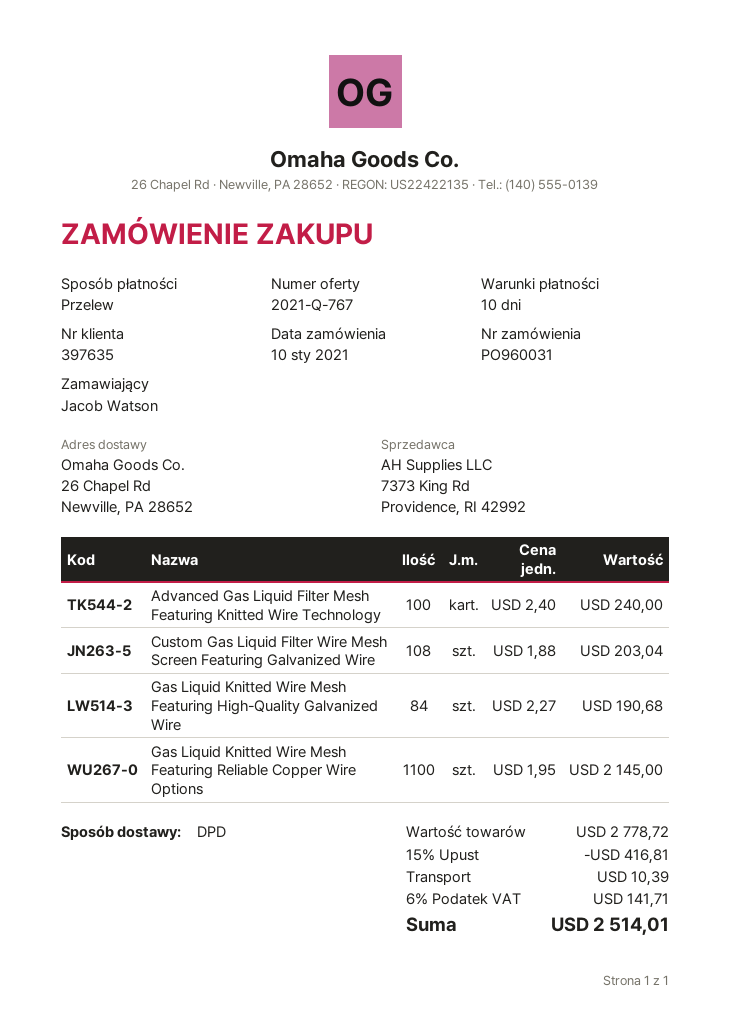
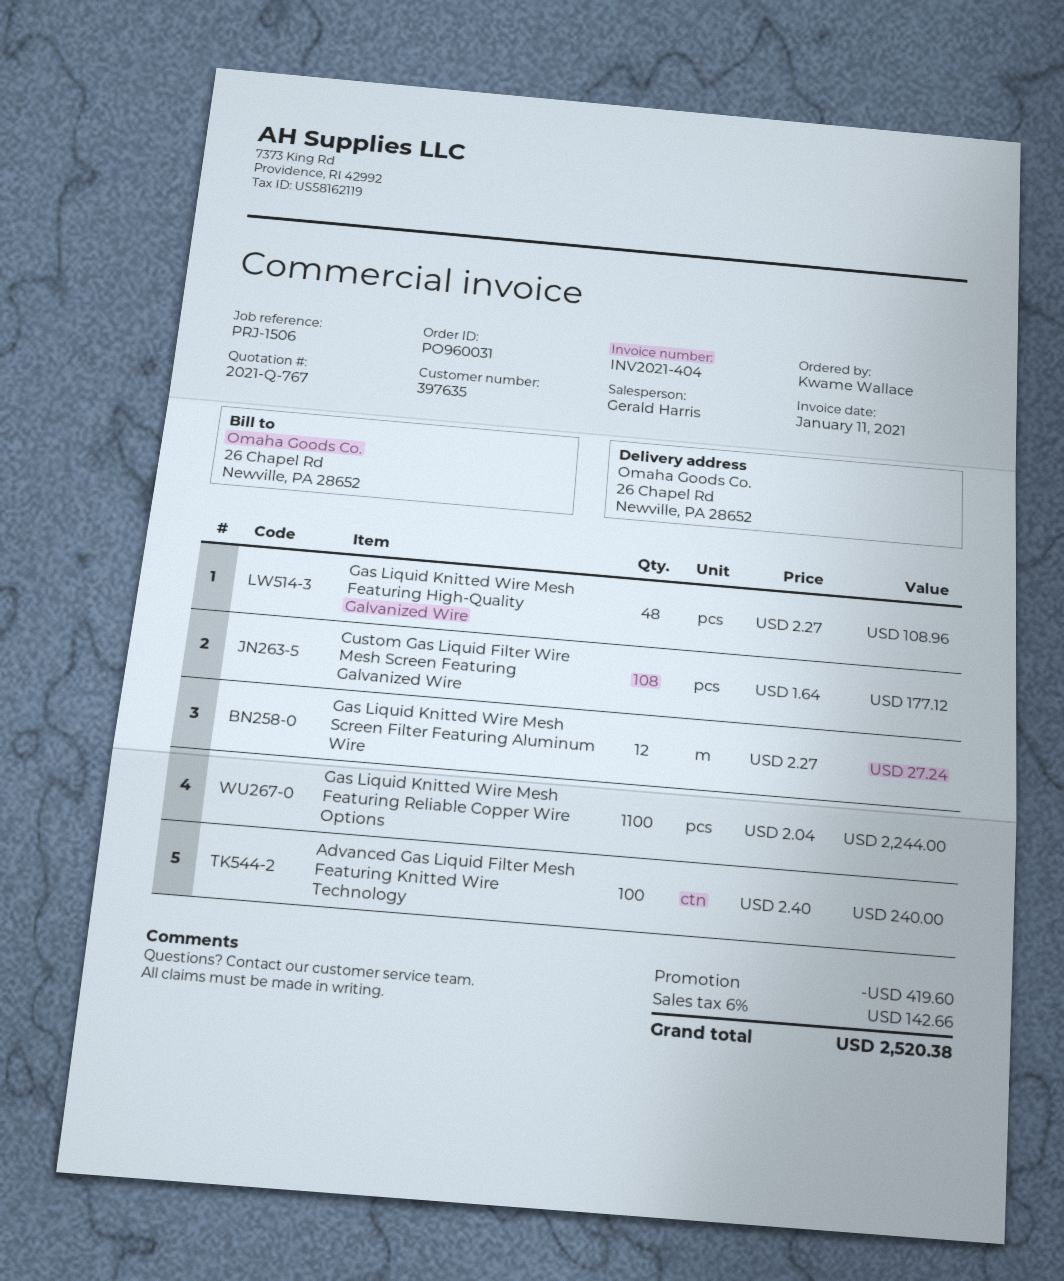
ordered by: Jacob Watson -> Kwame Wallace
Custom Gas Liquid Filter Wire Mesh Screen Featuring Galvanized Wire: 108 x 1.88 = 203.04 -> 108 x 1.64 = 177.12
Gas Liquid Knitted Wire Mesh Featuring High-Quality Galvanized Wire: 84 x 2.27 = 190.68 -> 48 x 2.27 = 108.96
Gas Liquid Knitted Wire Mesh Featuring Reliable Copper Wire Options: 1100 x 1.95 = 2145.00 -> 1100 x 2.04 = 2244.00
Gas Liquid Knitted Wire Mesh Screen Filter Featuring Aluminum Wire: none -> 12 x 2.27 = 27.24
discount: 416.81 -> 419.60
shipping: 10.39 -> none
tax: 6% = 141.71 -> 6% = 142.66
total: 2514.01 -> 2520.38

